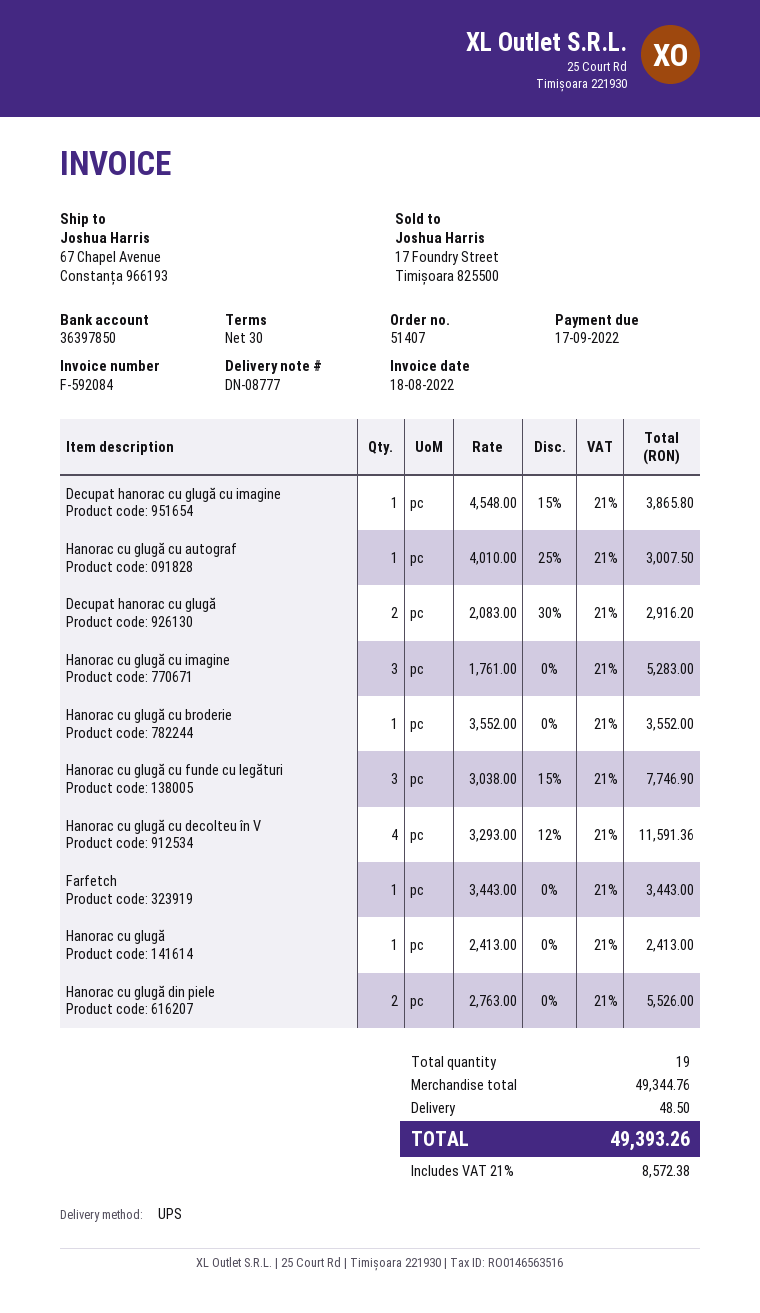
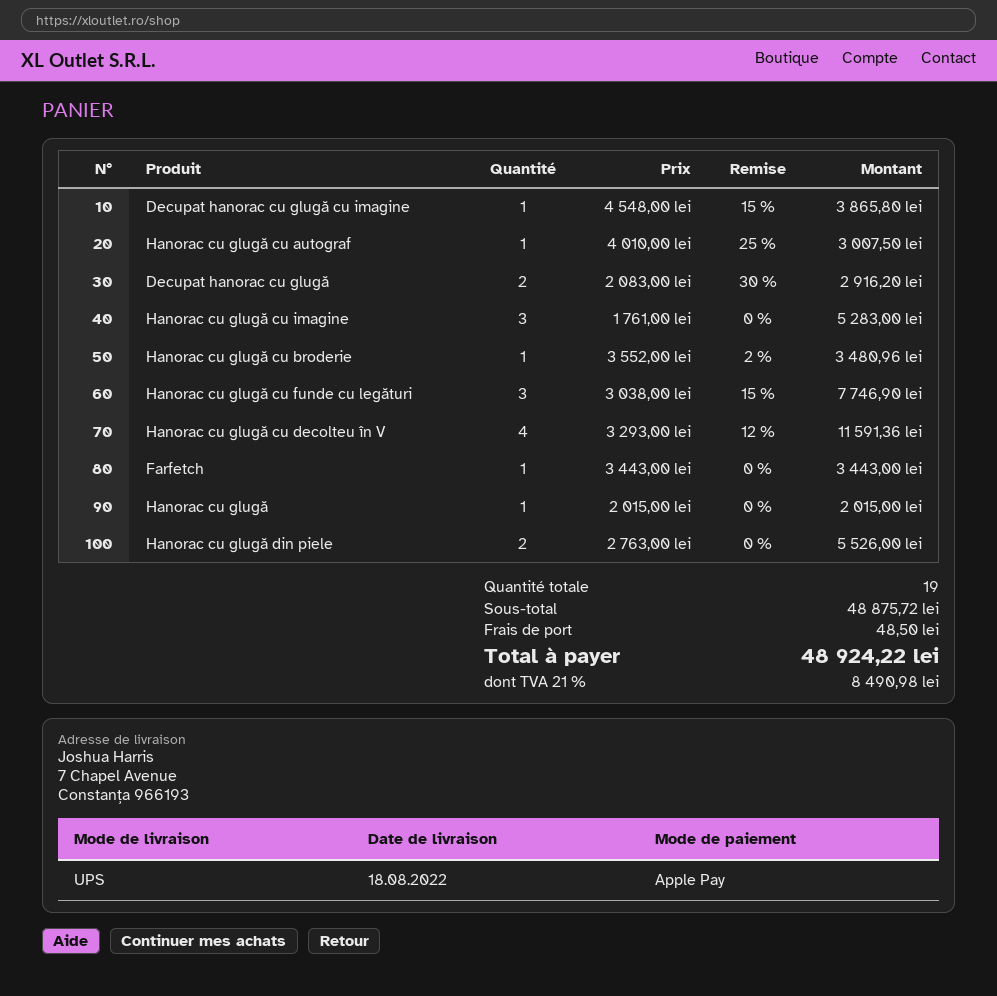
ship to: 67 Chapel Avenue, Constanța 966193 -> 7 Chapel Avenue, Constanța 966193
Hanorac cu glugă cu broderie: 1 x 3552.00 = 3552.00 -> 1 x 3552.00 - 2% = 3480.96
Hanorac cu glugă: 1 x 2413.00 = 2413.00 -> 1 x 2015.00 = 2015.00
subtotal: 49344.76 -> 48875.72
tax: 21% = 8572.38 -> 21% = 8490.98
total: 49393.26 -> 48924.22

